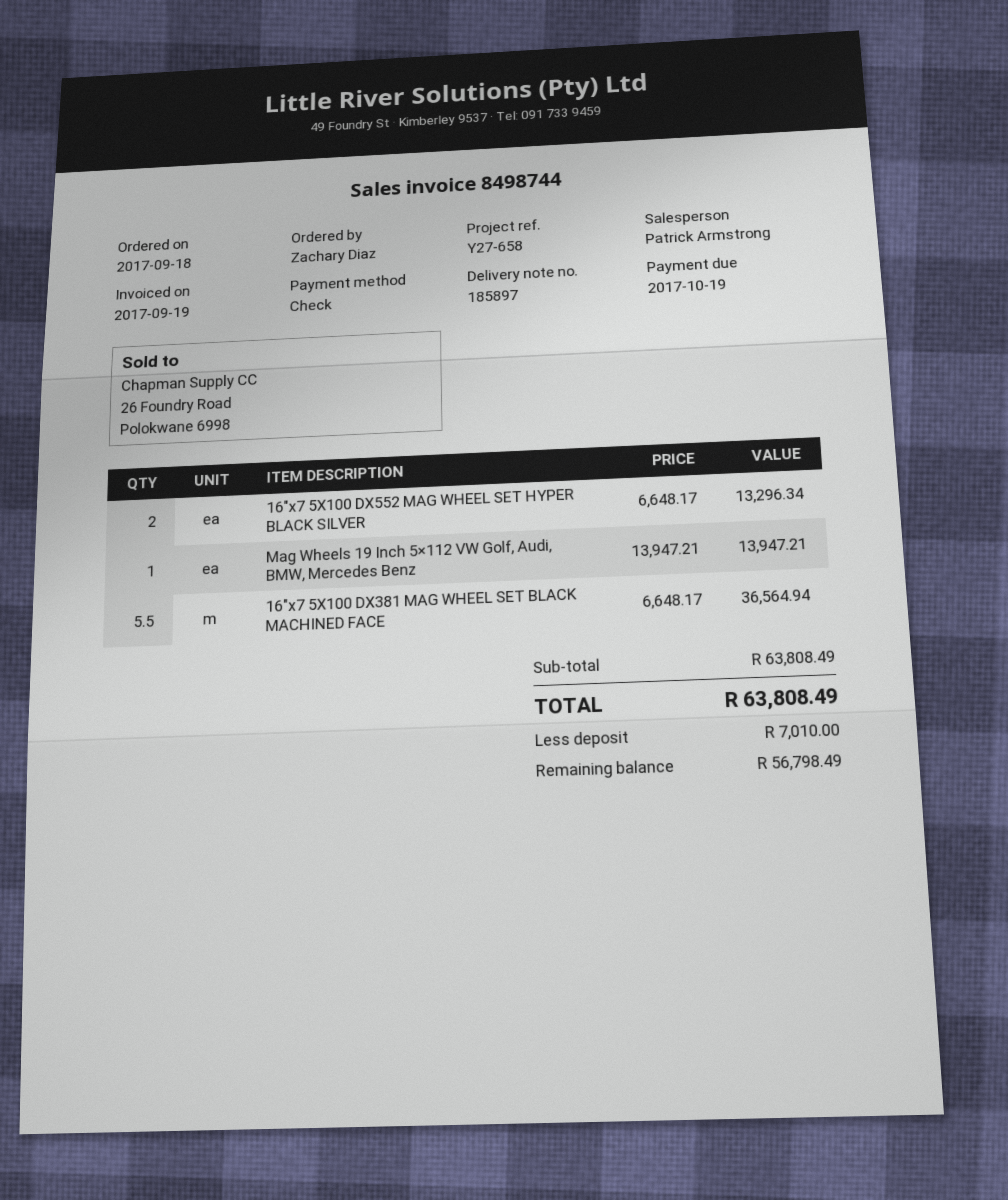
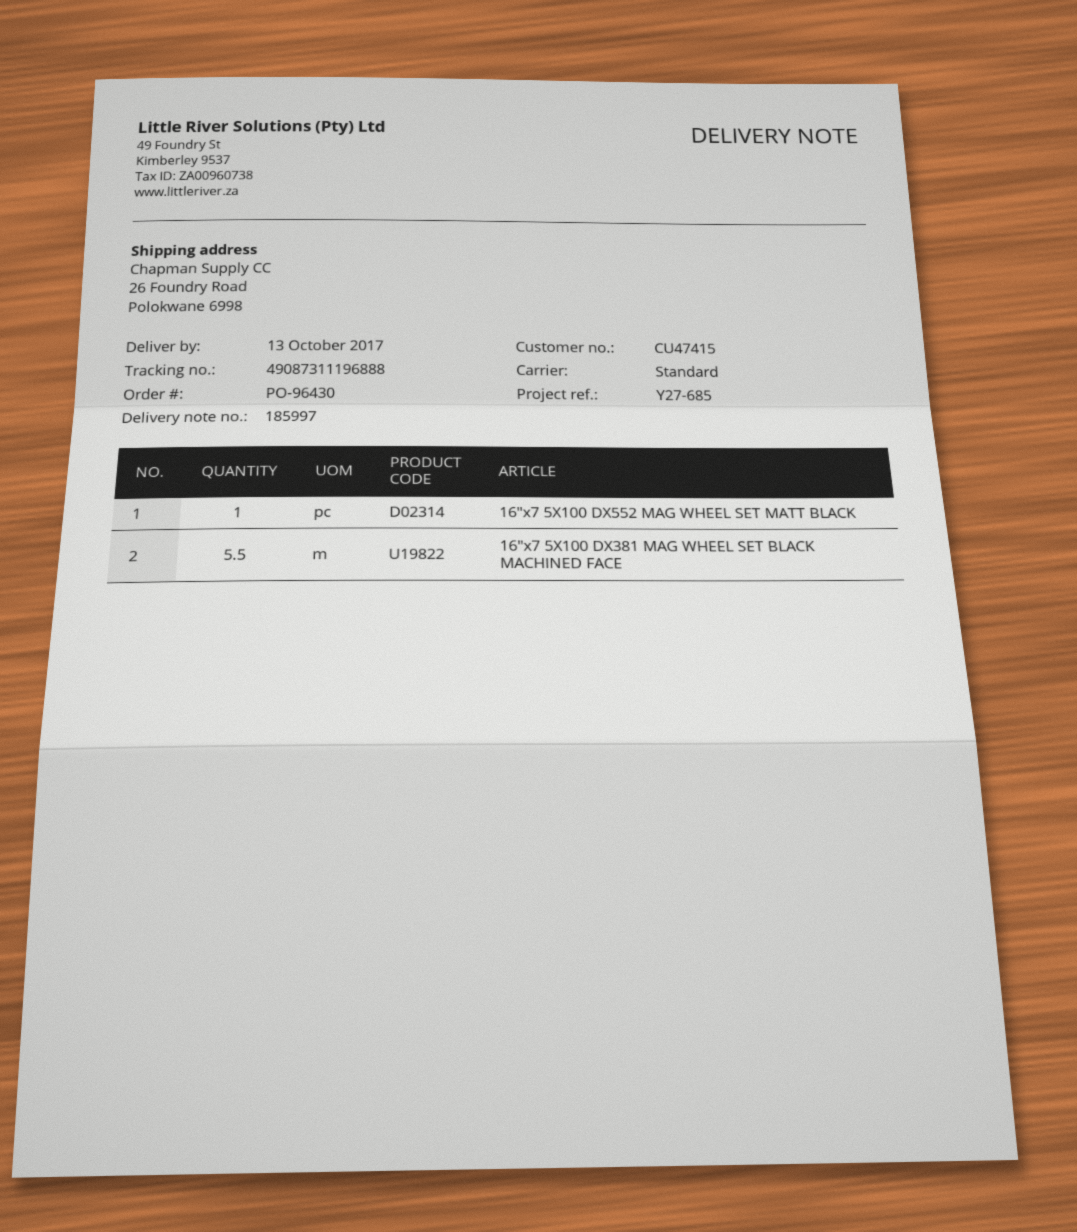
delivery note number: 185897 -> 185997
reference: Y27-658 -> Y27-685
16″x7 5X100 DX552 MAG WHEEL SET HYPER BLACK SILVER: 2 -> none
Mag Wheels 19 Inch 5×112 VW Golf, Audi, BMW, Mercedes Benz: 1 -> none
16″x7 5X100 DX552 MAG WHEEL SET MATT BLACK: none -> 1

